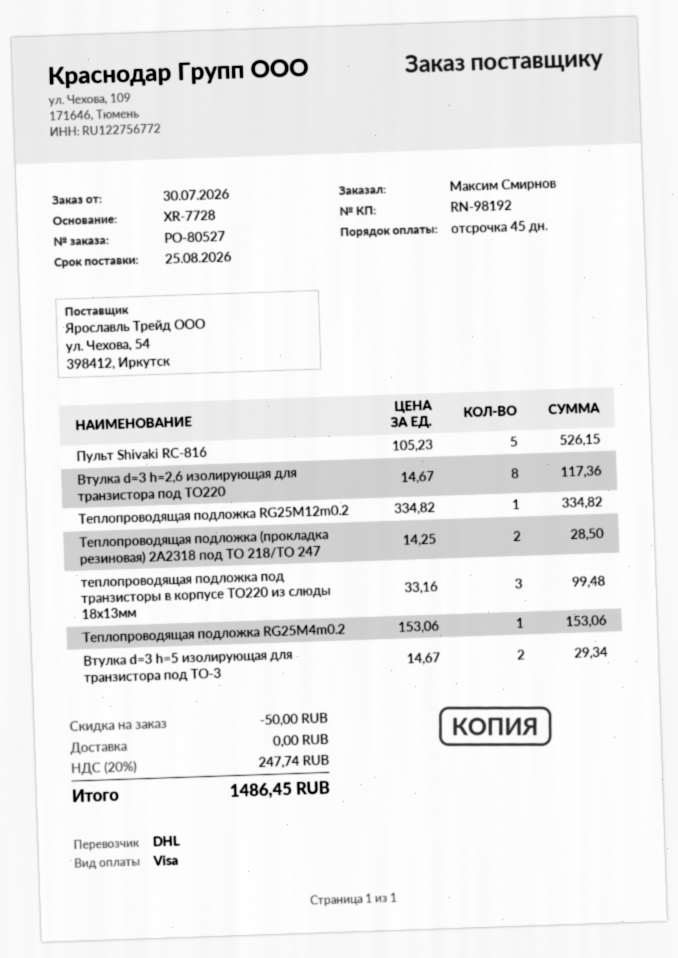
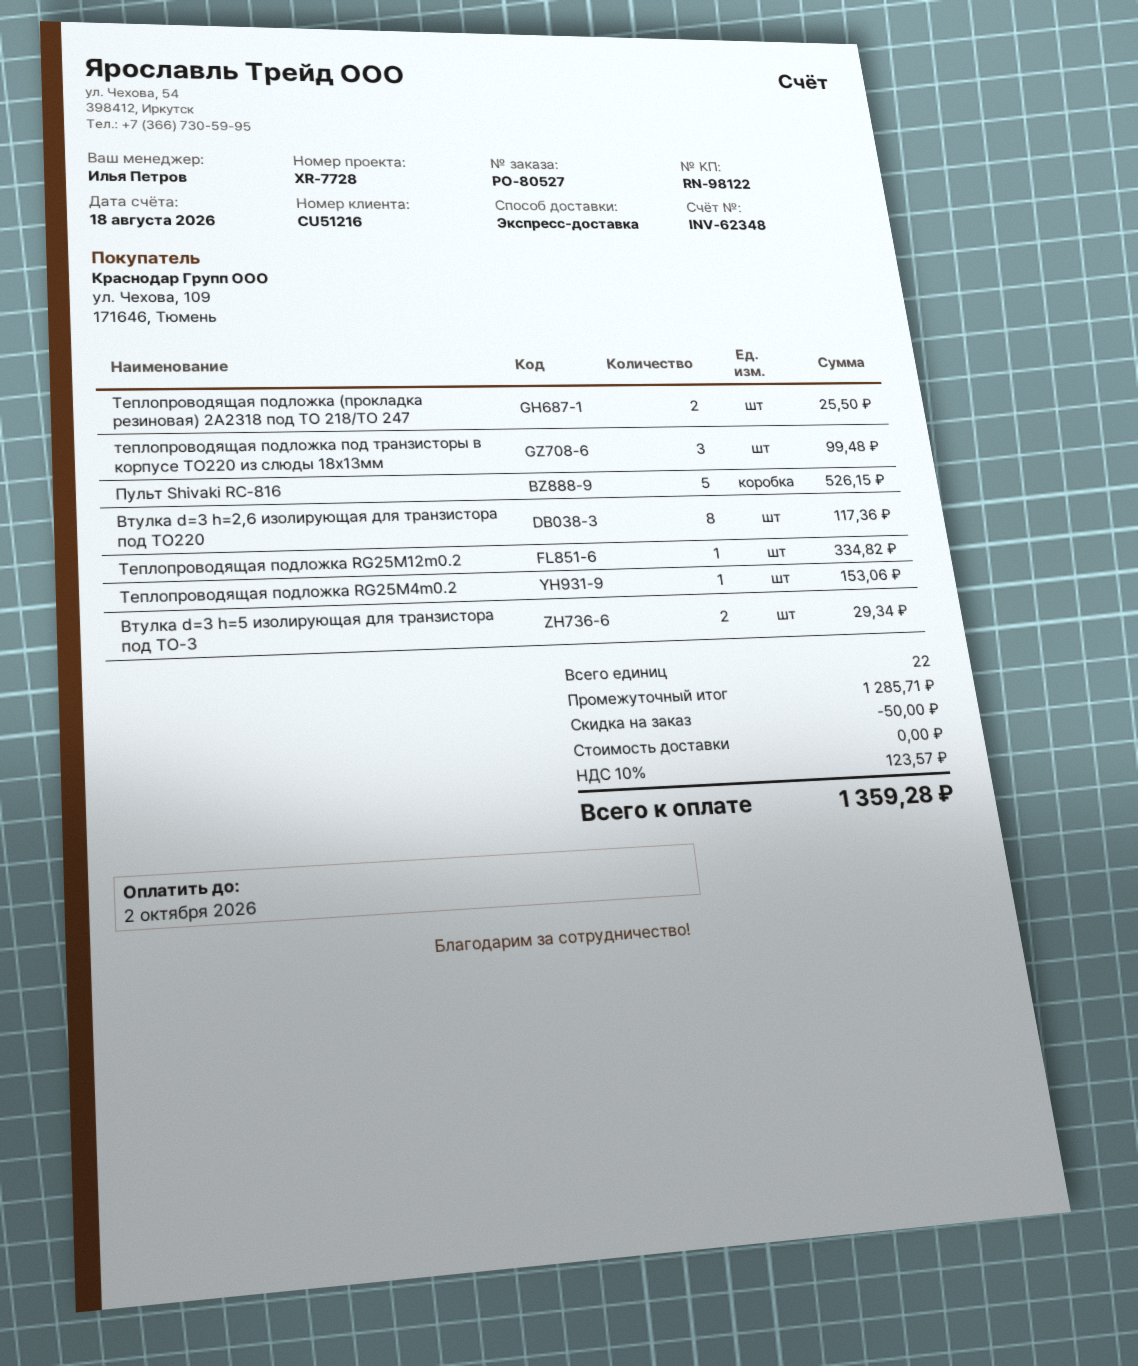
quote number: RN-98192 -> RN-98122
shipping method: DHL -> express
Теплопроводящая подложка (прокладка резиновая) 2A2318 под ТО 218/ТО 247: 2 for 28.50 -> 2 for 25.50
tax: 20% = 247.74 -> 10% = 123.57
total: 1486.45 -> 1359.28

